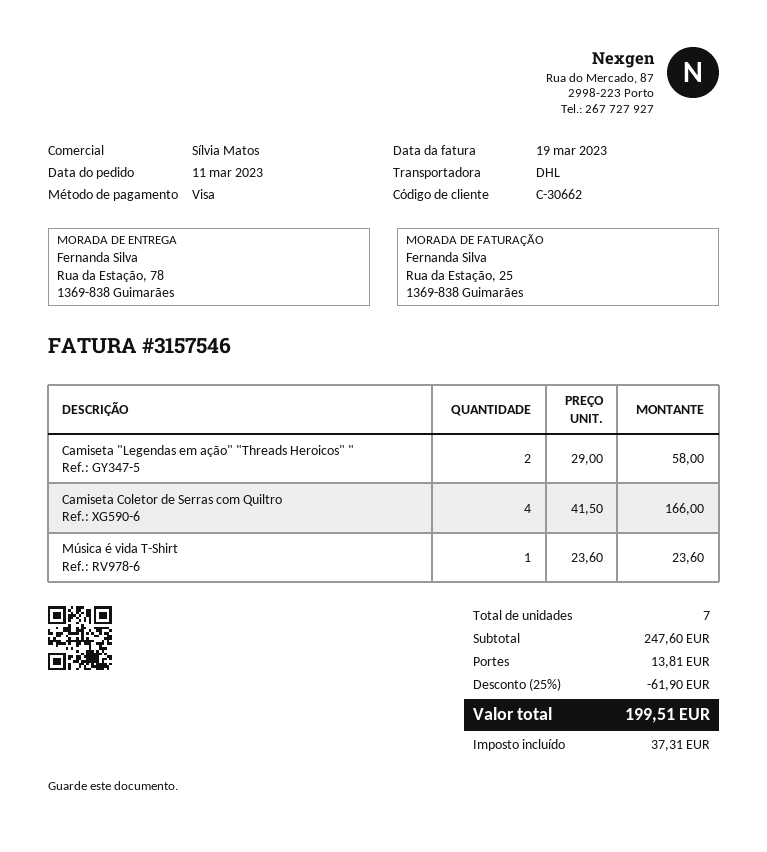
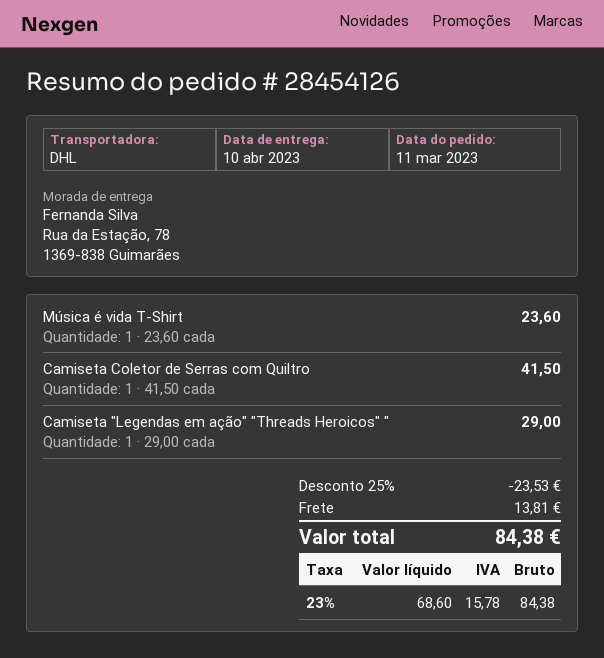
Camiseta "Legendas em ação" "Threads Heroicos" ": 2 x 29.00 = 58.00 -> 1 x 29.00 = 29.00
Camiseta Coletor de Serras com Quiltro: 4 x 41.50 = 166.00 -> 1 x 41.50 = 41.50
discount: 25% = 61.90 -> 25% = 23.53
tax: 37.31 -> 15.78
total: 199.51 -> 84.38

